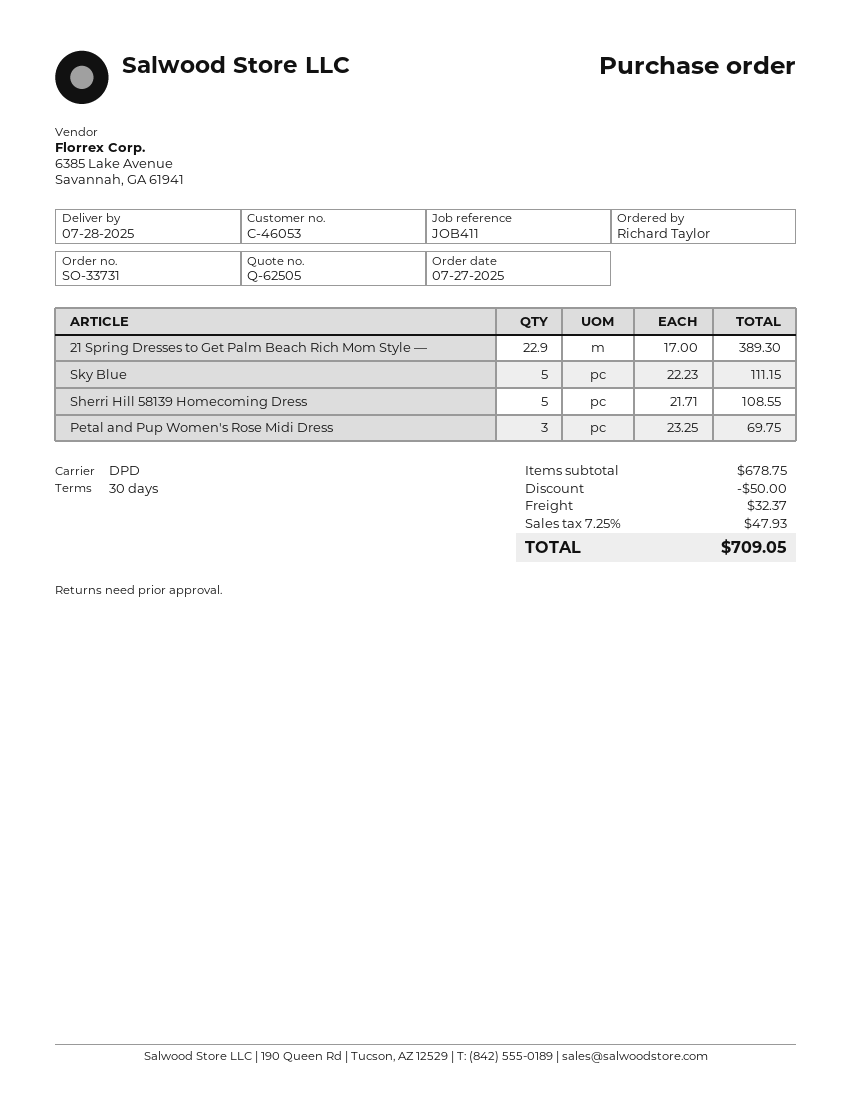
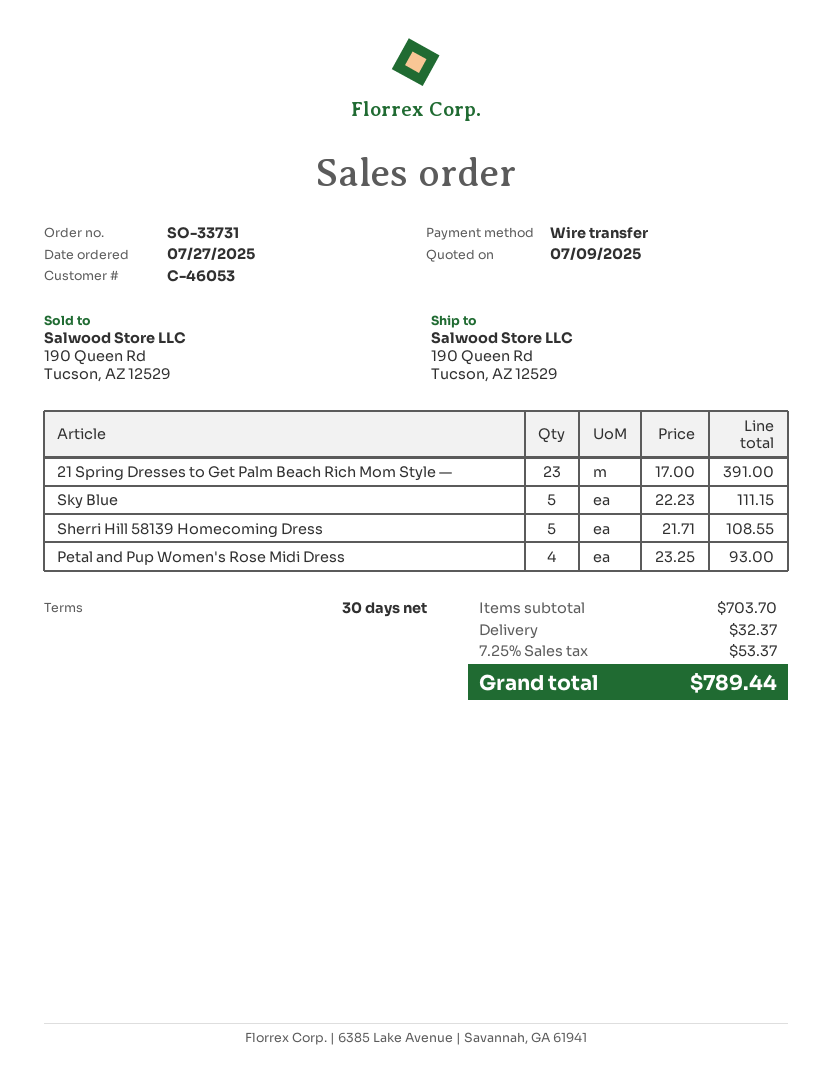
21 Spring Dresses to Get Palm Beach Rich Mom Style —: 22.9 x 17.00 = 389.30 -> 23 x 17.00 = 391.00
Petal and Pup Women's Rose Midi Dress: 3 x 23.25 = 69.75 -> 4 x 23.25 = 93.00
subtotal: 678.75 -> 703.70
discount: 50.00 -> none
tax: 7.25% = 47.93 -> 7.25% = 53.37
total: 709.05 -> 789.44

